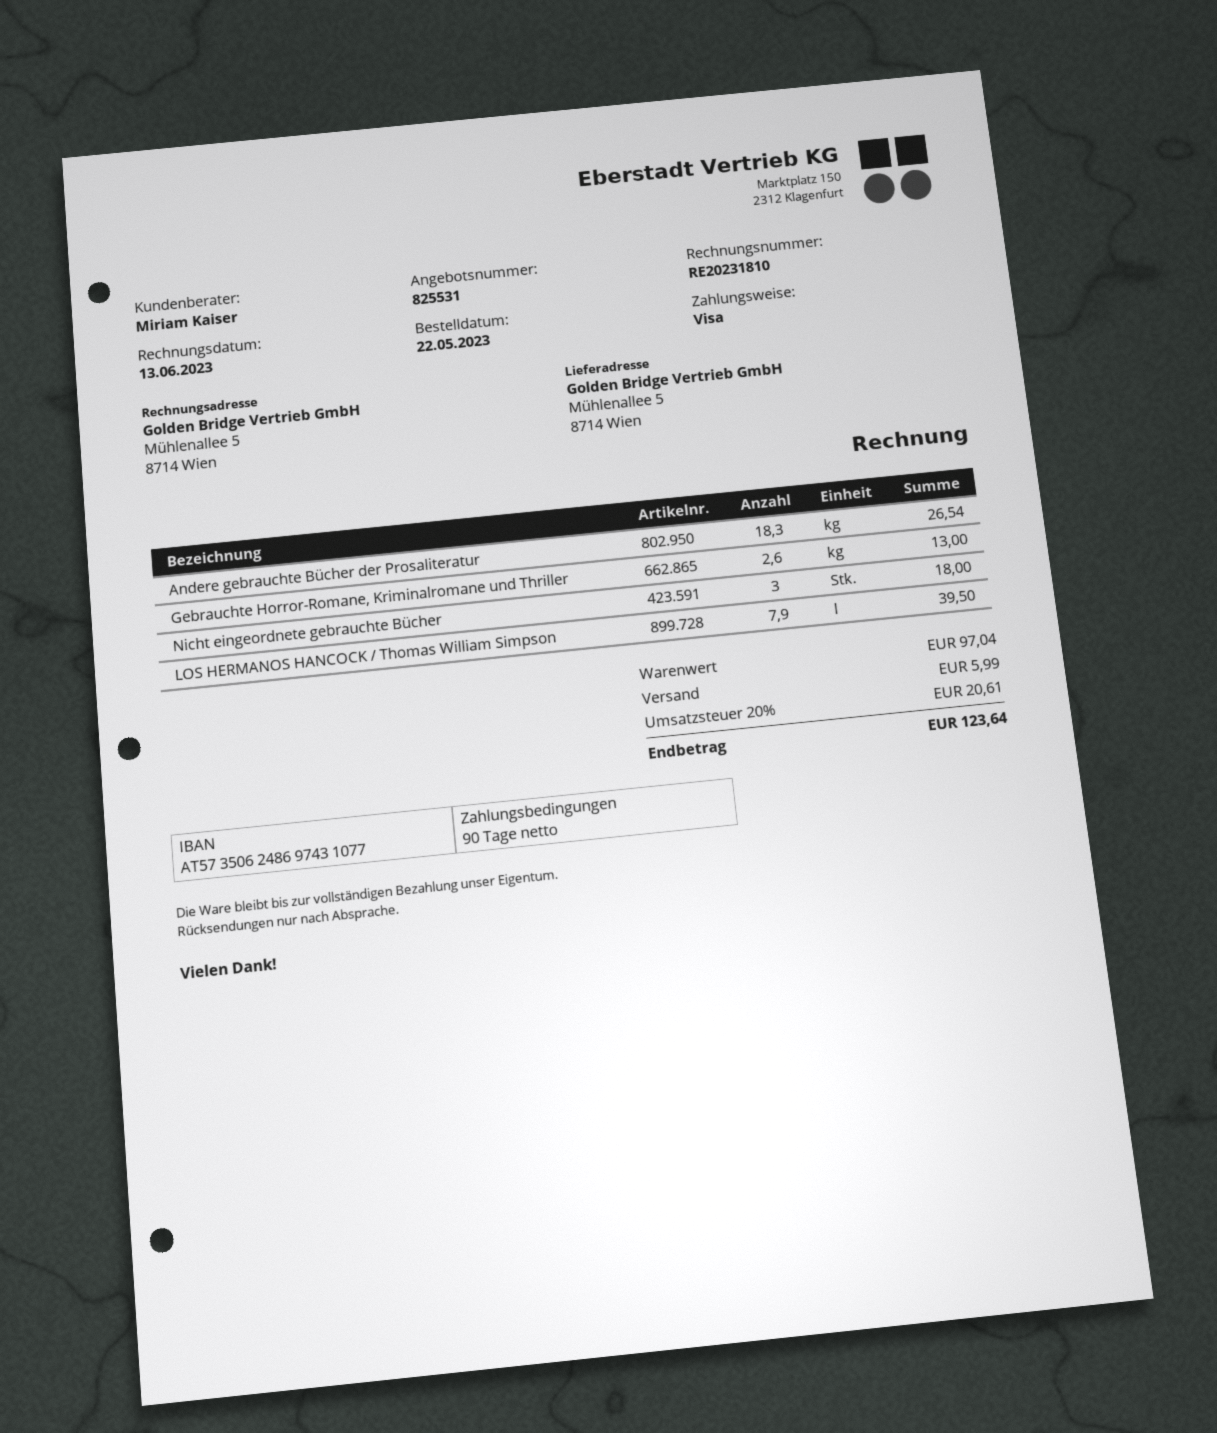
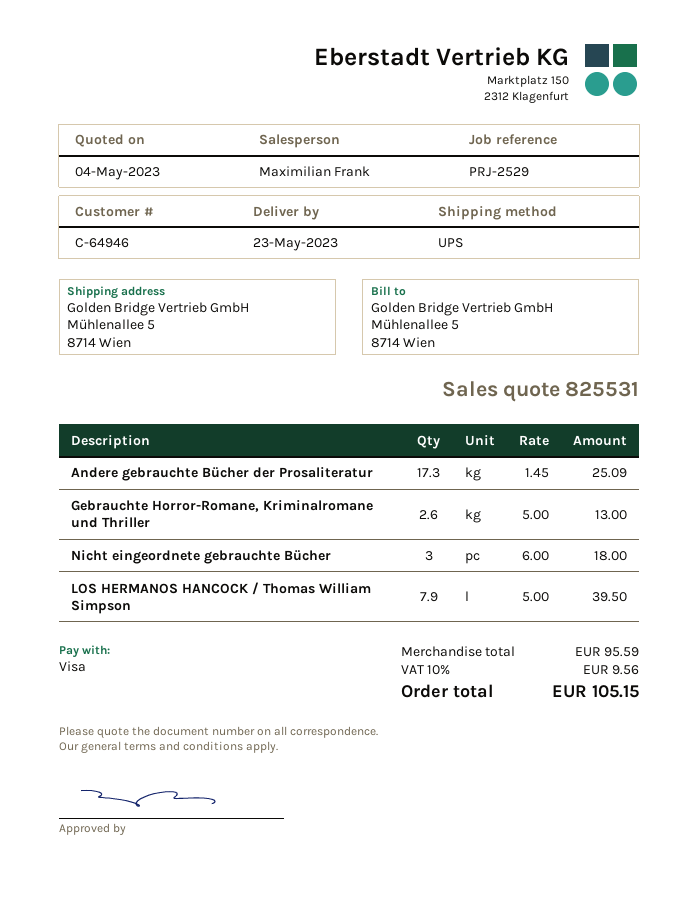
sales rep: Miriam Kaiser -> Maximilian Frank
Andere gebrauchte Bücher der Prosaliteratur: 18.3 for 26.54 -> 17.3 for 25.09
subtotal: 97.04 -> 95.59
shipping: 5.99 -> none
tax: 20% = 20.61 -> 10% = 9.56
total: 123.64 -> 105.15

